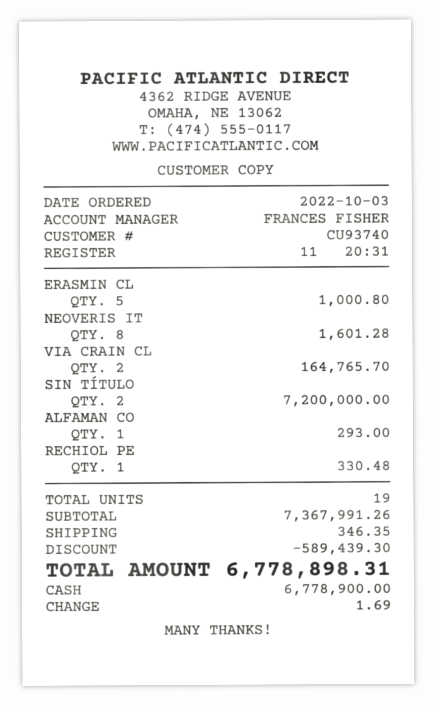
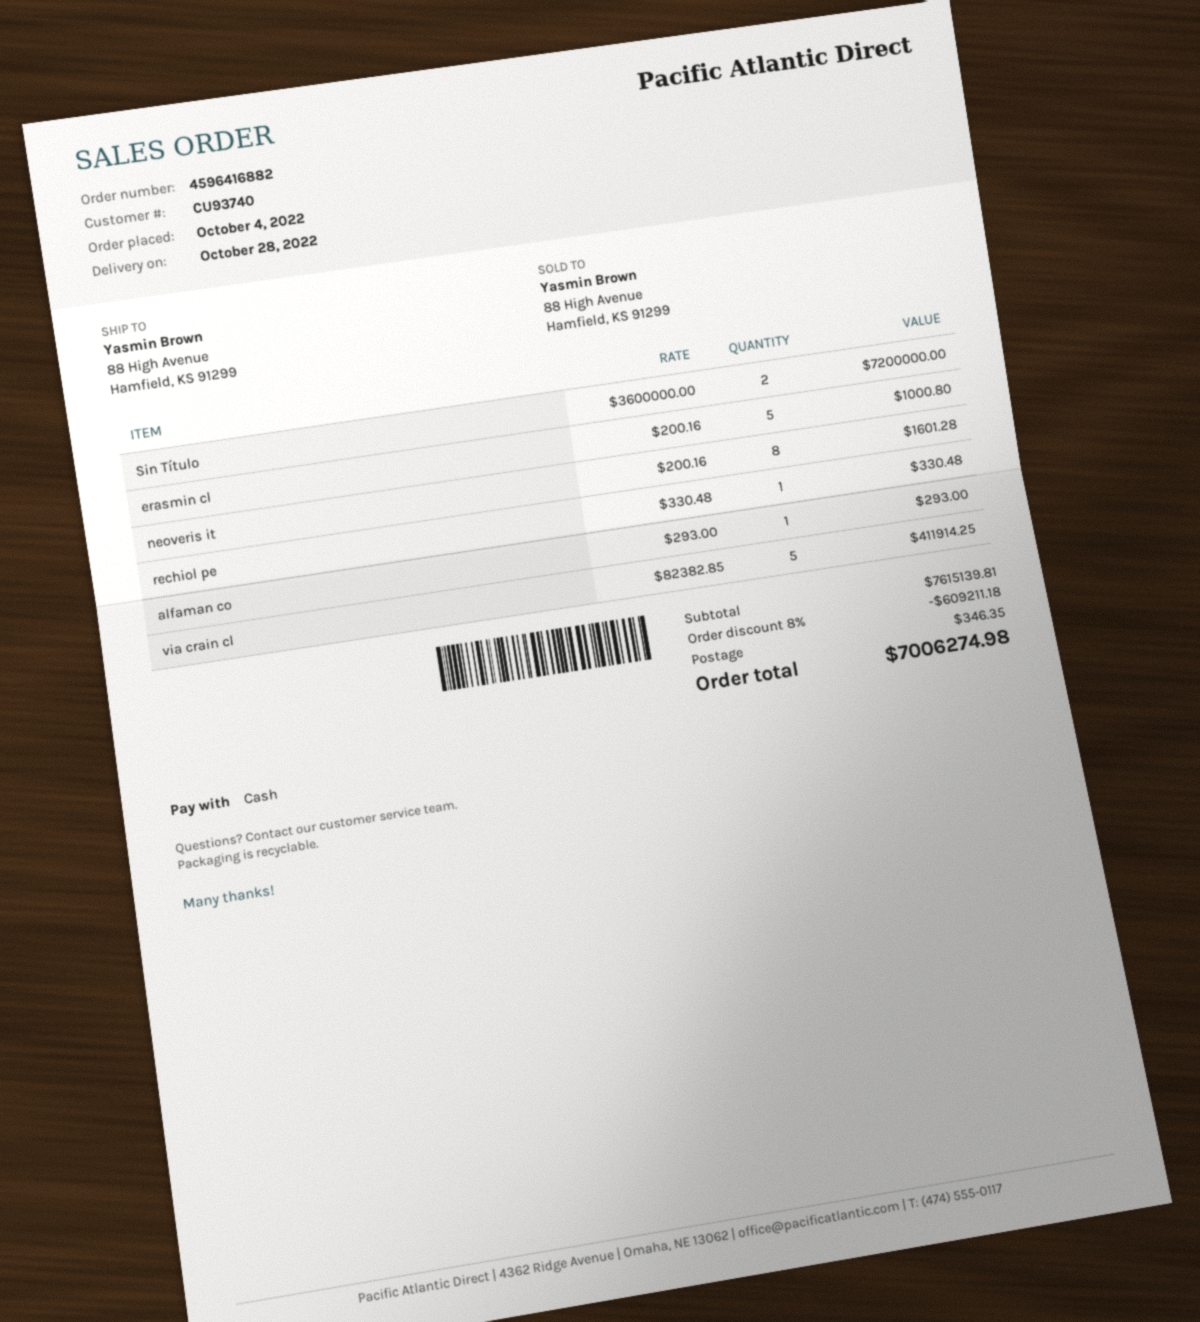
order date: 2022-10-03 -> 2022-10-04
VIA CRAIN CL: 2 for 164765.70 -> 5 for 411914.25
subtotal: 7367991.26 -> 7615139.81
discount: 589439.30 -> 609211.18
total: 6778898.31 -> 7006274.98

